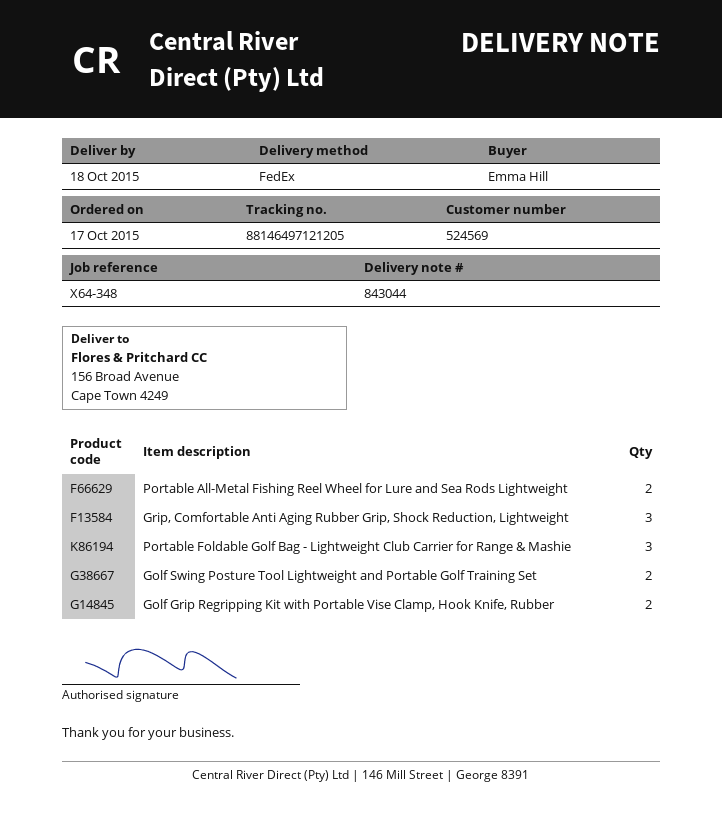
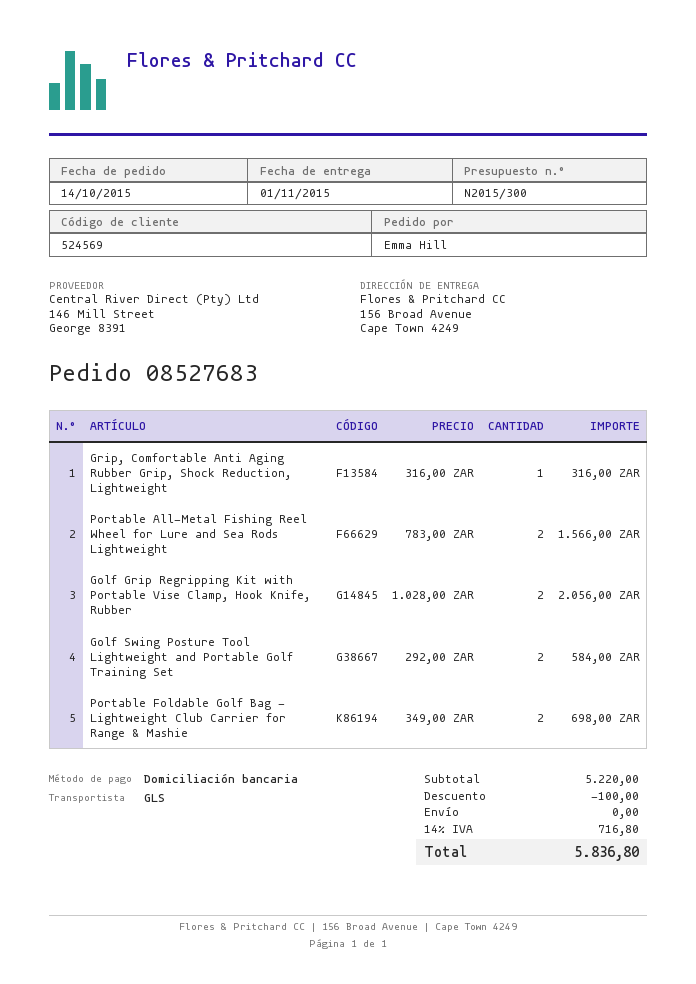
order date: 2015-10-17 -> 2015-10-14
delivery date: 2015-10-18 -> 2015-11-01
shipping method: FedEx -> GLS
Grip, Comfortable Anti Aging Rubber Grip, Shock Reduction, Lightweight: 3 -> 1
Portable Foldable Golf Bag - Lightweight Club Carrier for Range & Mashie: 3 -> 2

